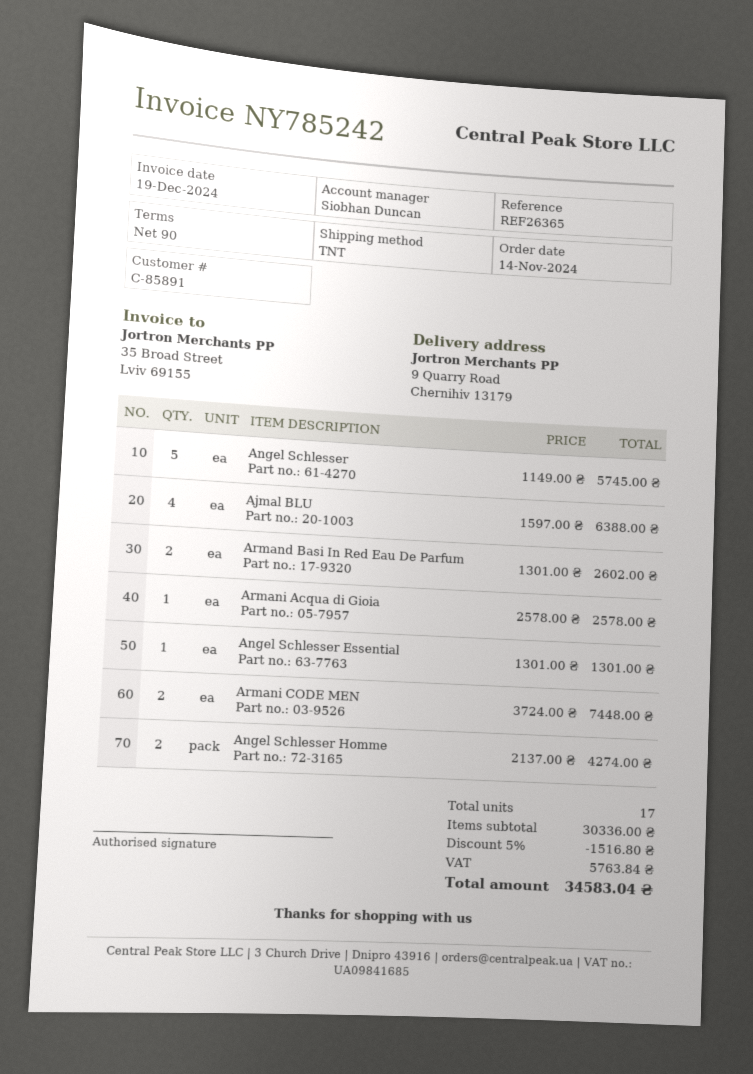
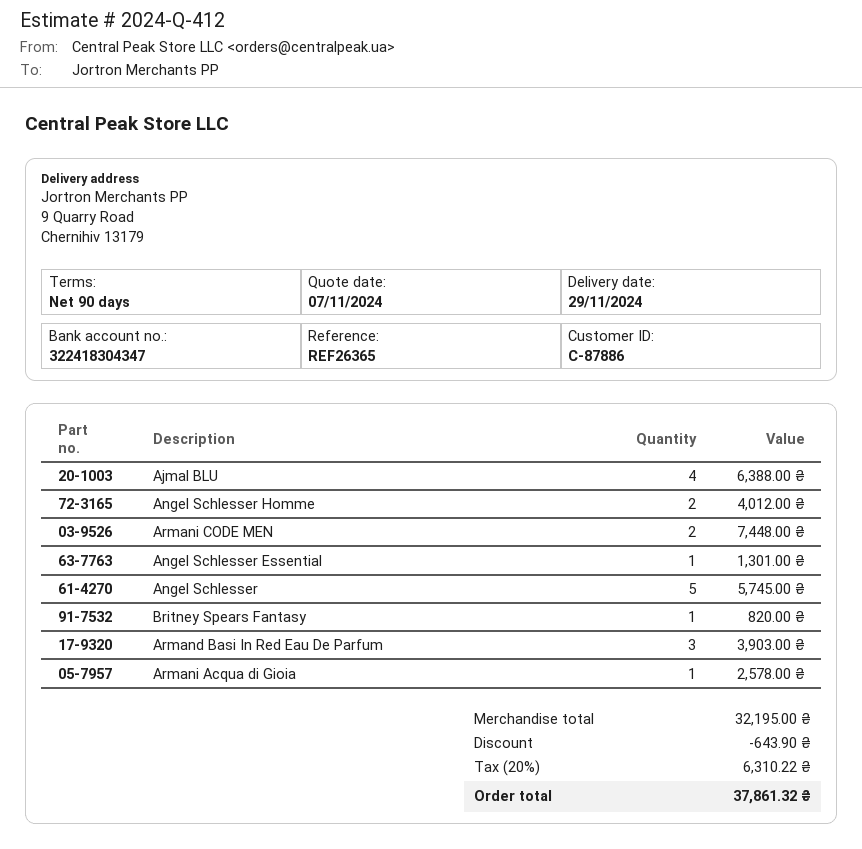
customer number: C-85891 -> C-87886
Armand Basi In Red Eau De Parfum: 2 for 2602.00 -> 3 for 3903.00
Angel Schlesser Homme: 2 for 4274.00 -> 2 for 4012.00
Britney Spears Fantasy: none -> 1 for 820.00
subtotal: 30336.00 -> 32195.00
discount: 1516.80 -> 643.90
tax: 5763.84 -> 6310.22
total: 34583.04 -> 37861.32

